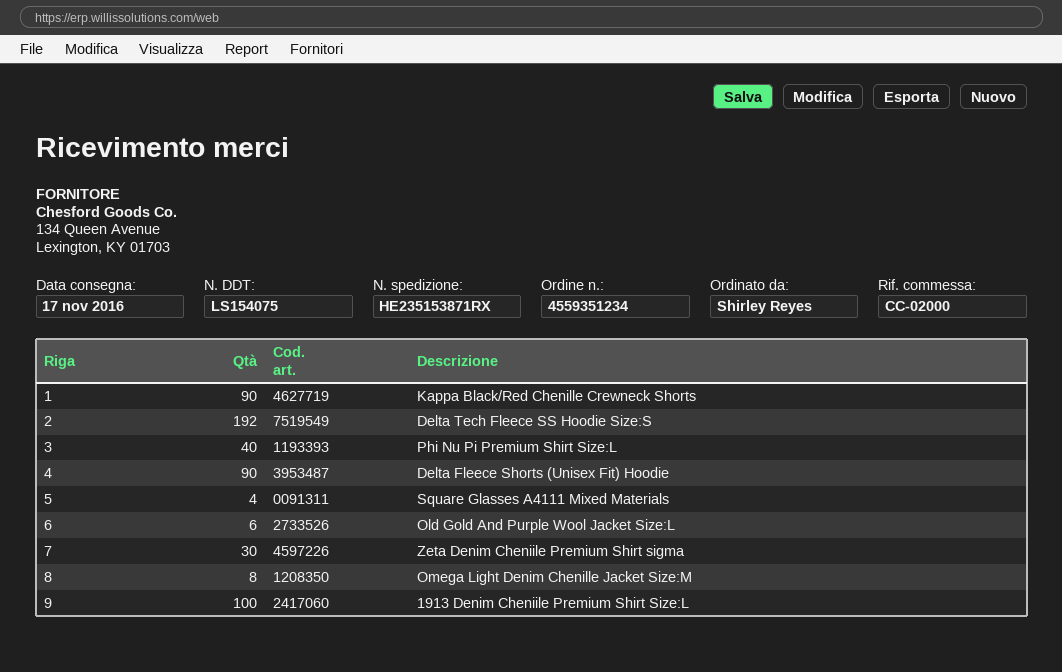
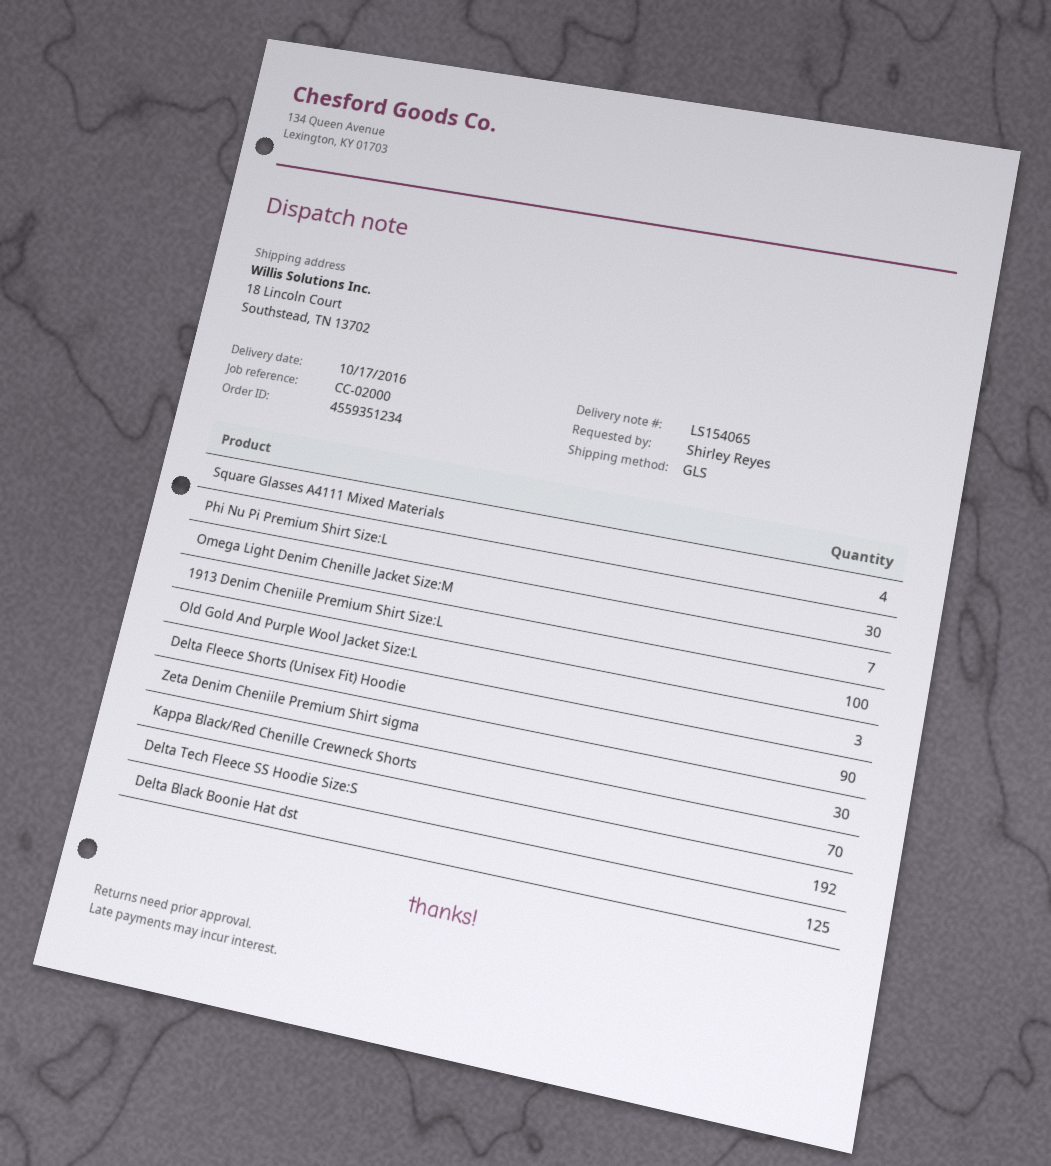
delivery note number: LS154075 -> LS154065
delivery date: 2016-11-17 -> 2016-10-17
Kappa Black/Red Chenille Crewneck Shorts: 90 -> 70
Phi Nu Pi Premium Shirt Size:L: 40 -> 30
Old Gold And Purple Wool Jacket Size:L: 6 -> 3
Omega Light Denim Chenille Jacket Size:M: 8 -> 7
Delta Black Boonie Hat dst: none -> 125

